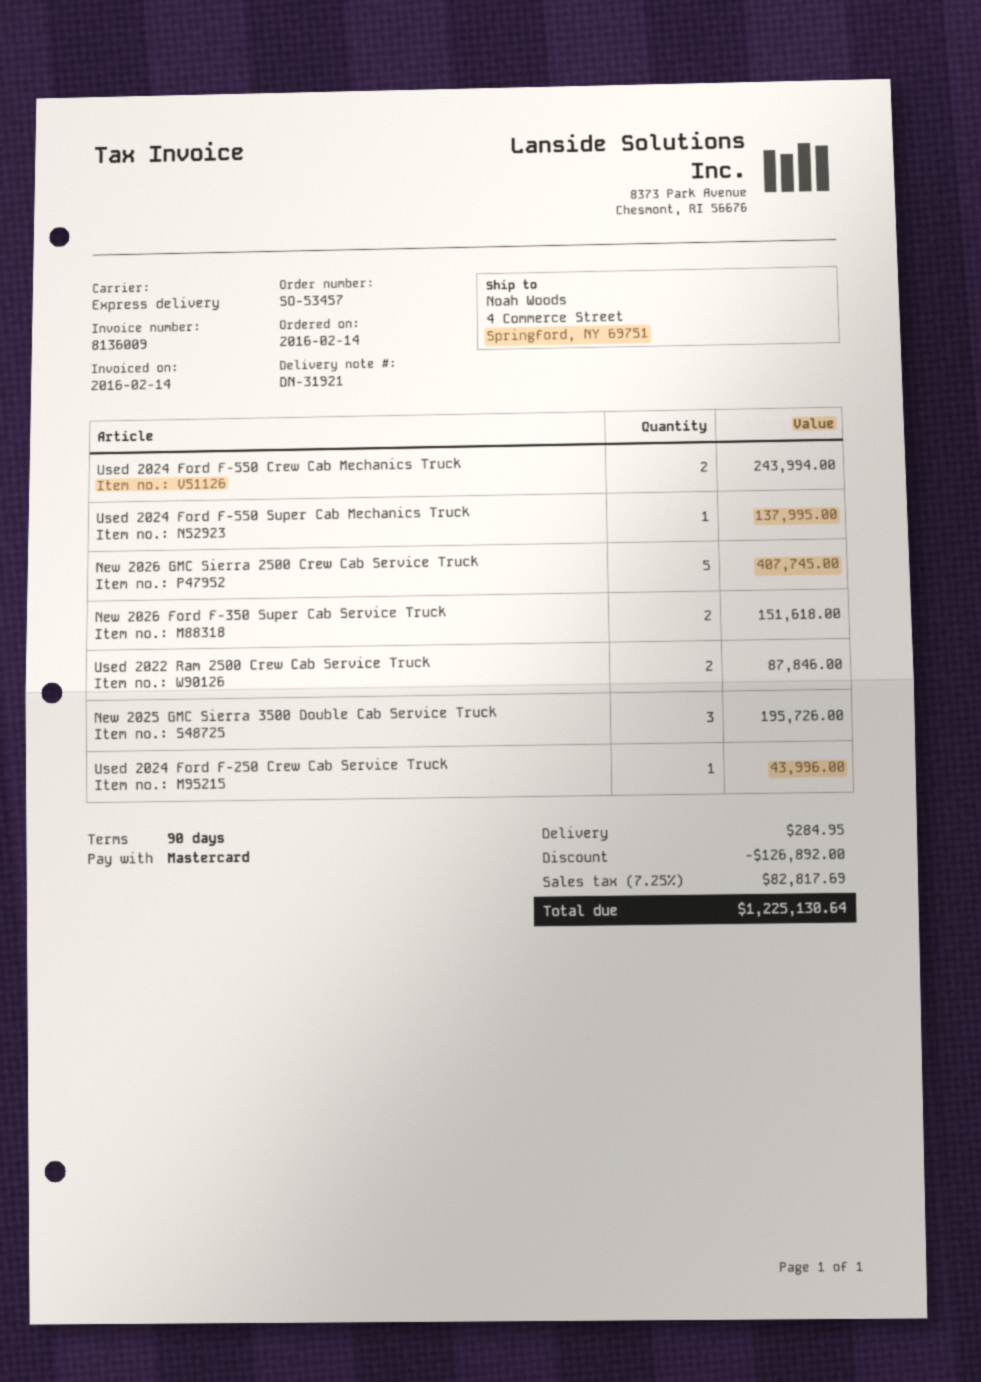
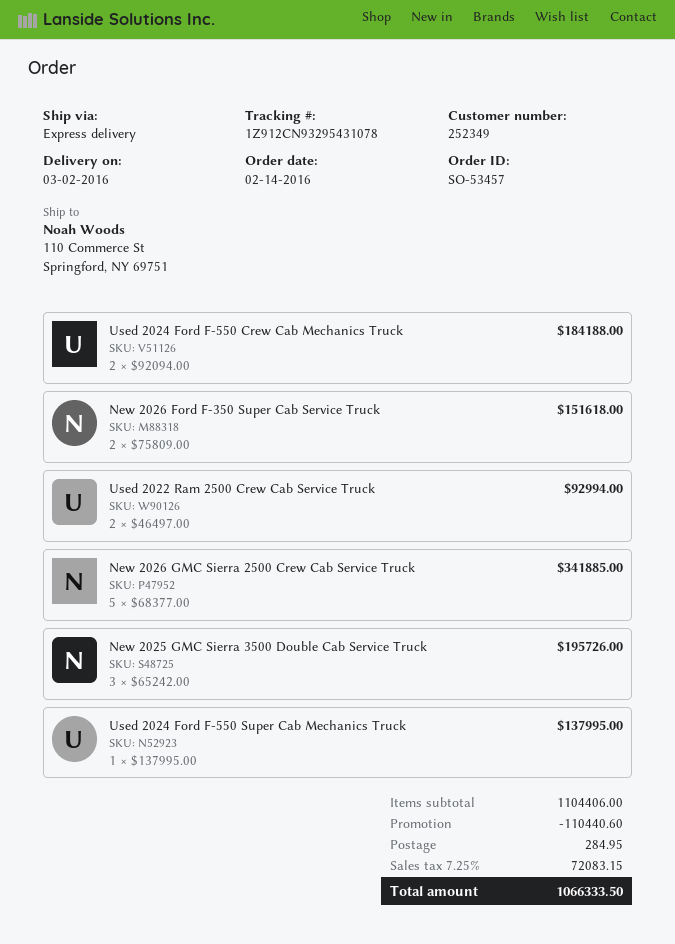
ship to: 4 Commerce Street, Springford, NY 69751 -> 110 Commerce St, Springford, NY 69751
Used 2024 Ford F-550 Crew Cab Mechanics Truck: 2 for 243994.00 -> 2 for 184188.00
New 2026 GMC Sierra 2500 Crew Cab Service Truck: 5 for 407745.00 -> 5 for 341885.00
Used 2022 Ram 2500 Crew Cab Service Truck: 2 for 87846.00 -> 2 for 92994.00
Used 2024 Ford F-250 Crew Cab Service Truck: 1 for 43996.00 -> none
discount: 126892.00 -> 110440.60
tax: 7.25% = 82817.69 -> 7.25% = 72083.15
total: 1225130.64 -> 1066333.50

